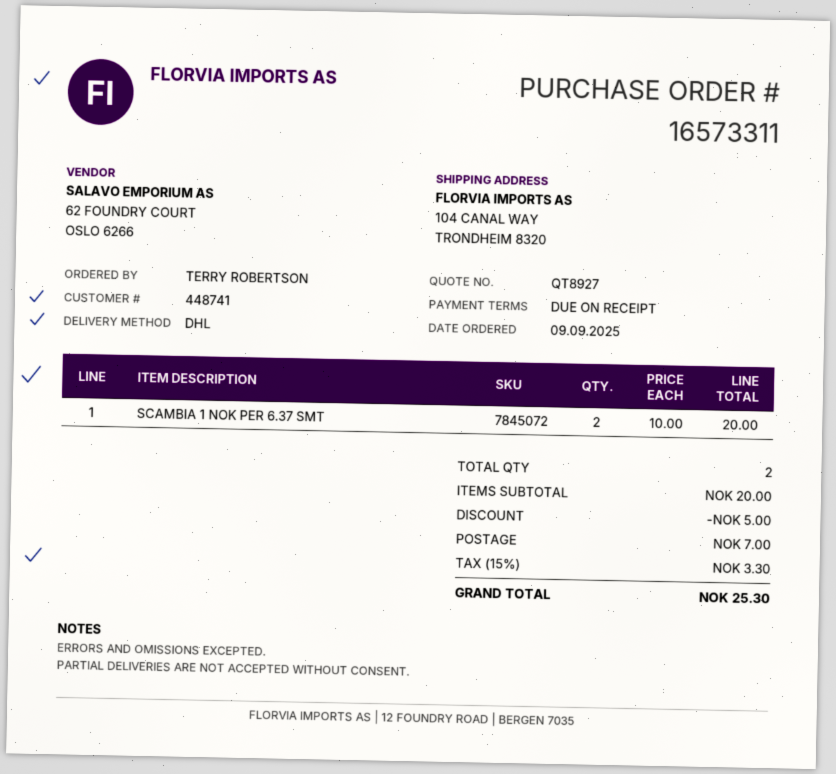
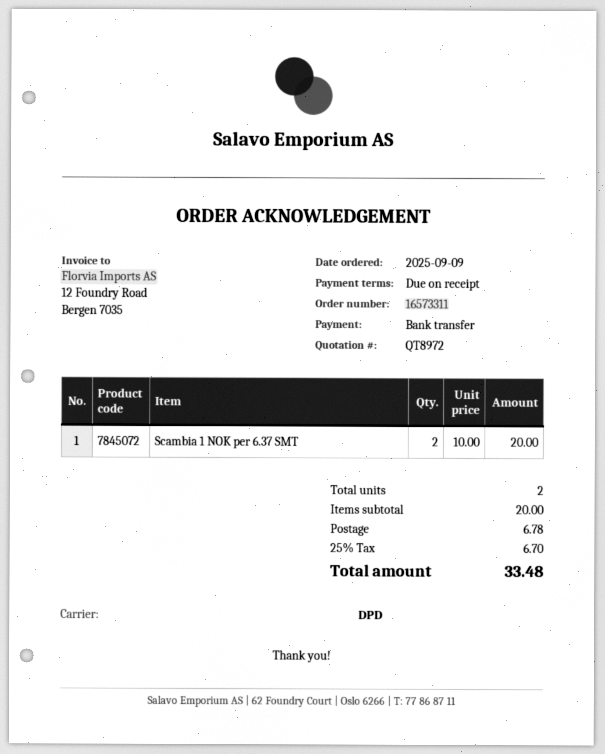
quote number: QT8927 -> QT8972
shipping method: DHL -> DPD
discount: 5.00 -> none
shipping: 7.00 -> 6.78
tax: 15% = 3.30 -> 25% = 6.70
total: 25.30 -> 33.48

